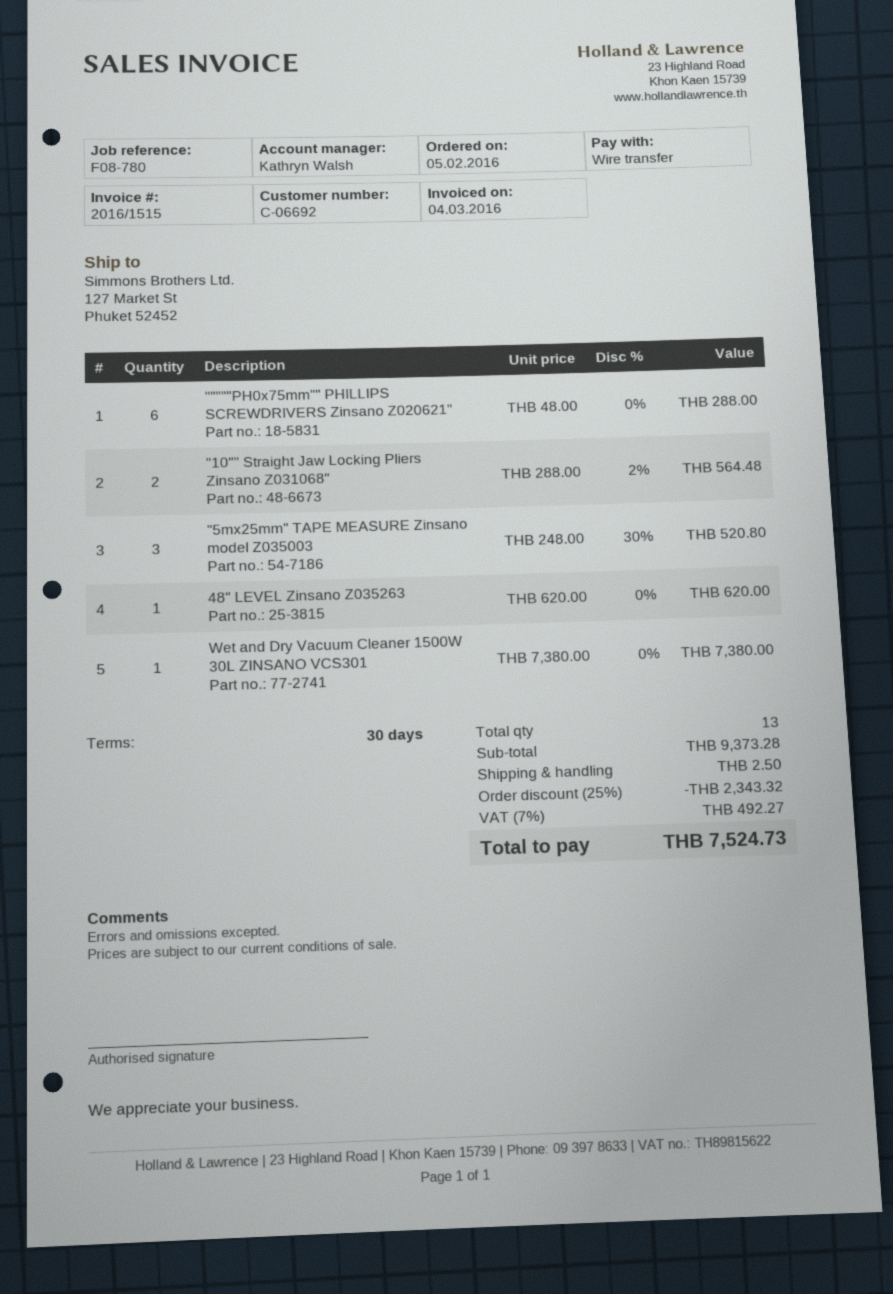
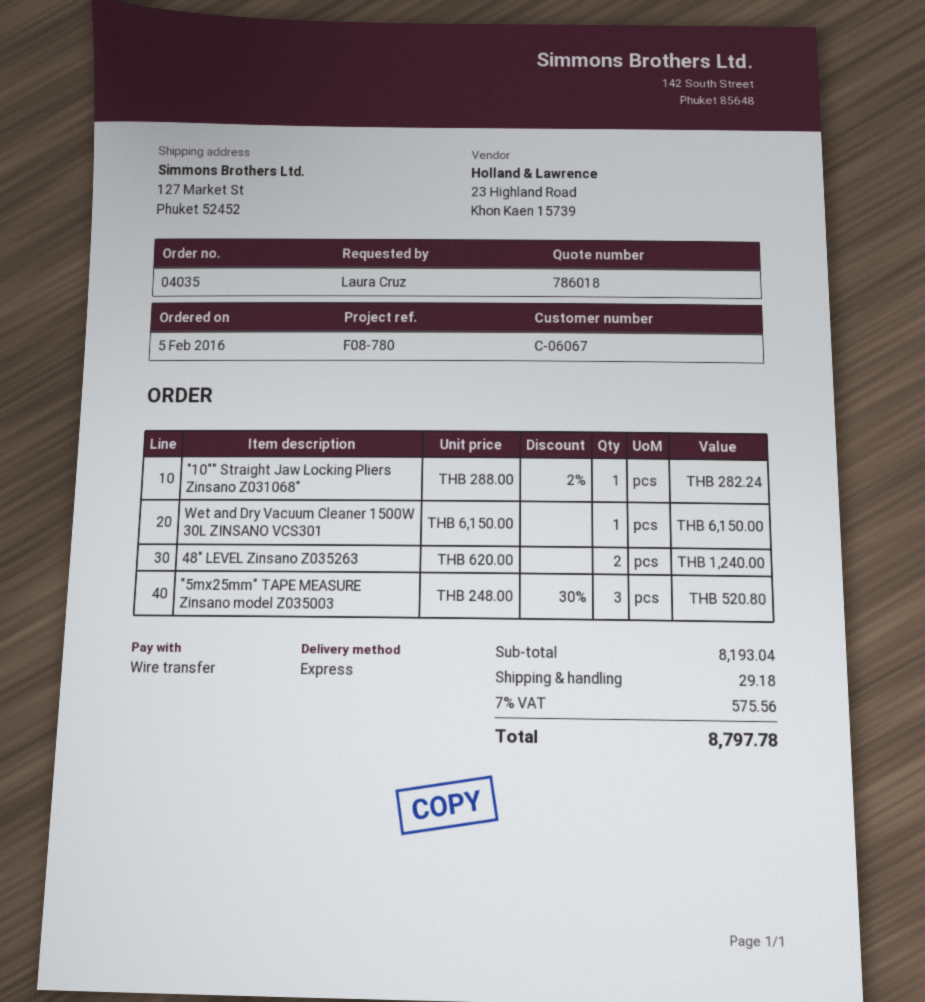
customer number: C-06692 -> C-06067
"""""PH0x75mm"" PHILLIPS SCREWDRIVERS Zinsano Z020621": 6 x 48.00 = 288.00 -> none
"10"" Straight Jaw Locking Pliers Zinsano Z031068": 2 x 288.00 - 2% = 564.48 -> 1 x 288.00 - 2% = 282.24
48" LEVEL Zinsano Z035263: 1 x 620.00 = 620.00 -> 2 x 620.00 = 1240.00
Wet and Dry Vacuum Cleaner 1500W 30L ZINSANO VCS301: 1 x 7380.00 = 7380.00 -> 1 x 6150.00 = 6150.00
subtotal: 9373.28 -> 8193.04
discount: 25% = 2343.32 -> none
shipping: 2.50 -> 29.18
tax: 7% = 492.27 -> 7% = 575.56
total: 7524.73 -> 8797.78

